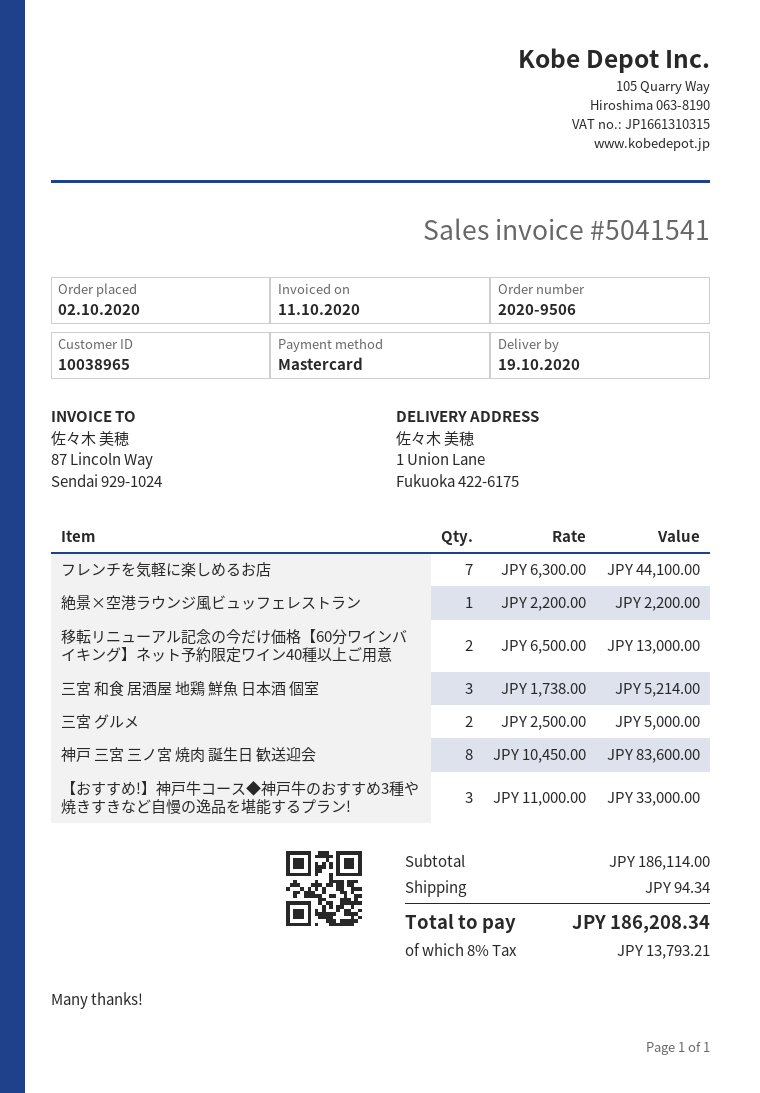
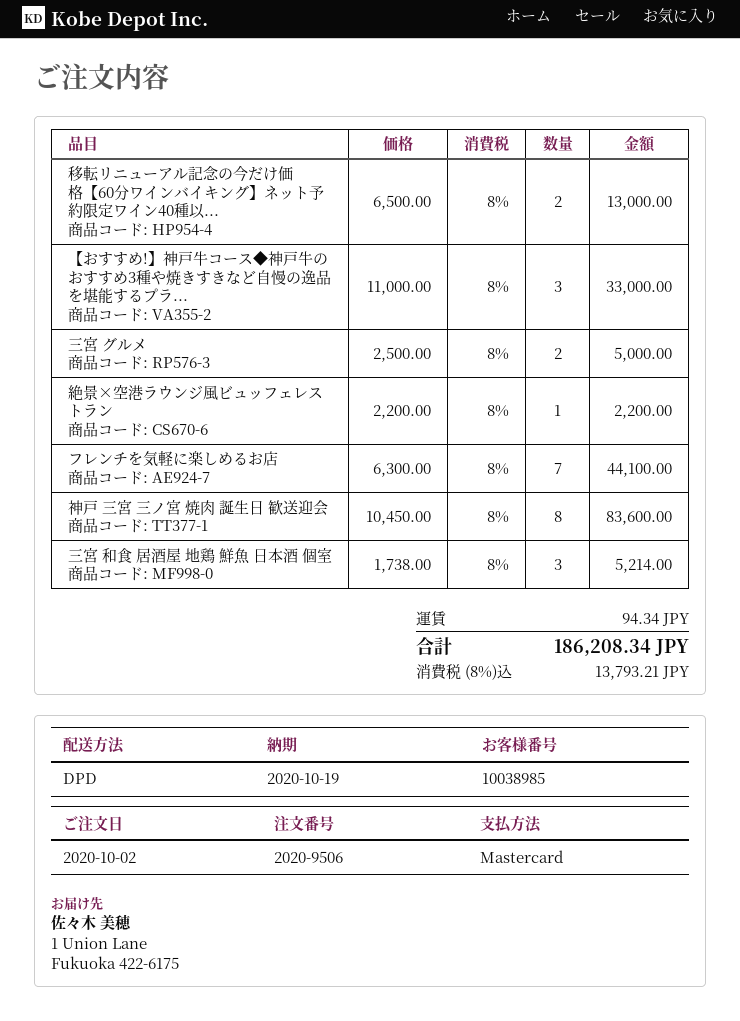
customer number: 10038965 -> 10038985

